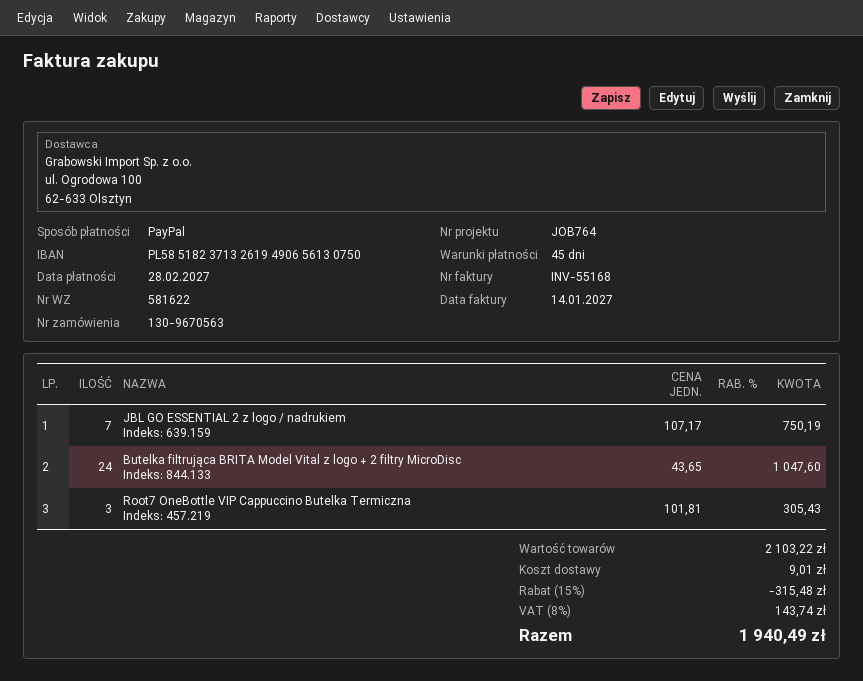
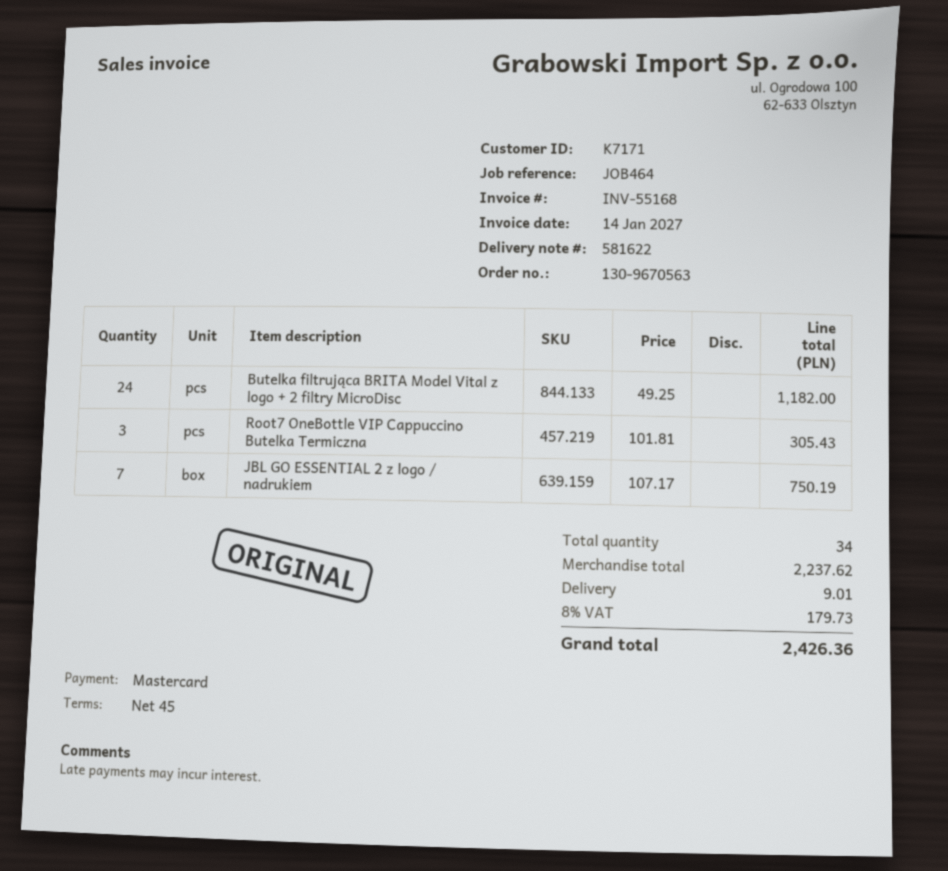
reference: JOB764 -> JOB464
payment method: PayPal -> Mastercard
Butelka filtrująca BRITA Model Vital z logo + 2 filtry MicroDisc: 24 x 43.65 = 1047.60 -> 24 x 49.25 = 1182.00
subtotal: 2103.22 -> 2237.62
discount: 15% = 315.48 -> none
tax: 8% = 143.74 -> 8% = 179.73
total: 1940.49 -> 2426.36

